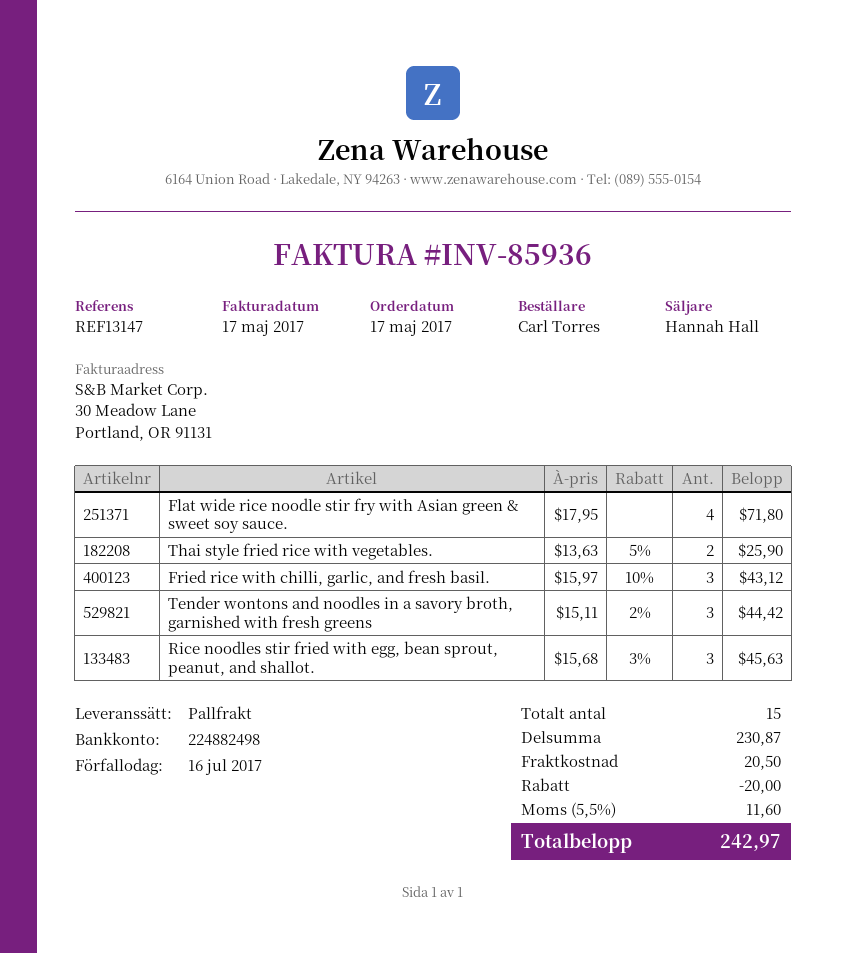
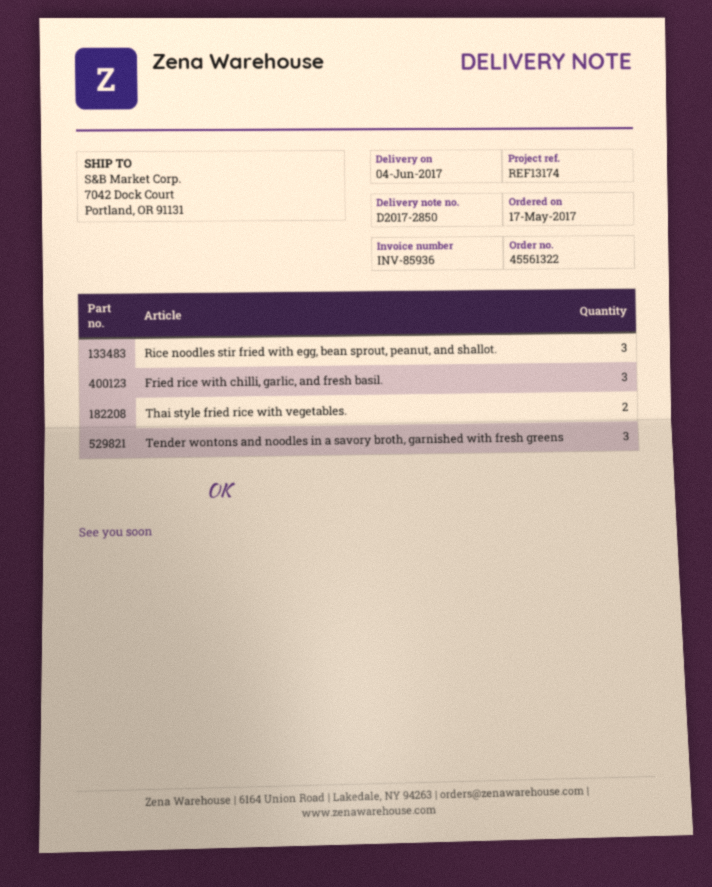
reference: REF13147 -> REF13174
Flat wide rice noodle stir fry with Asian green & sweet soy sauce.: 4 -> none

